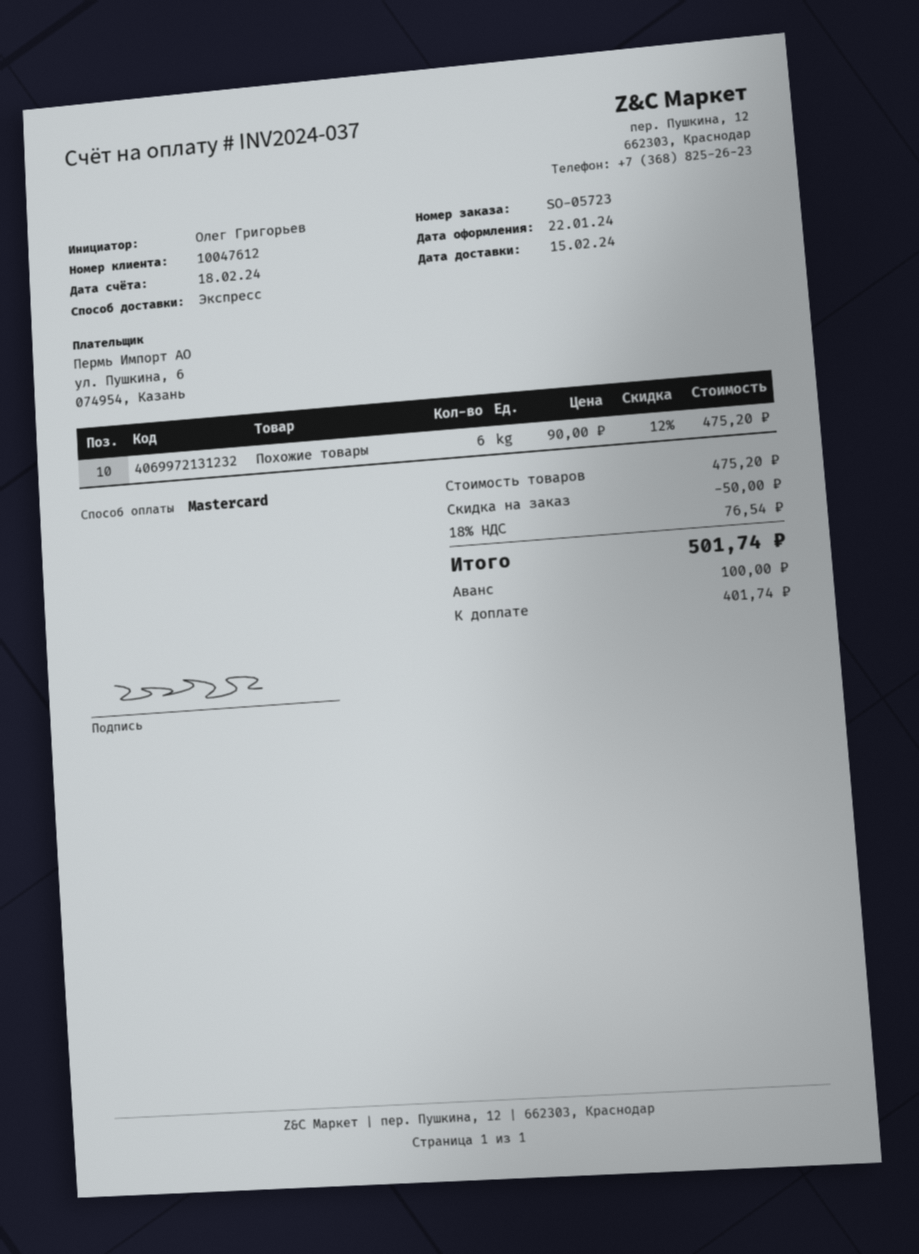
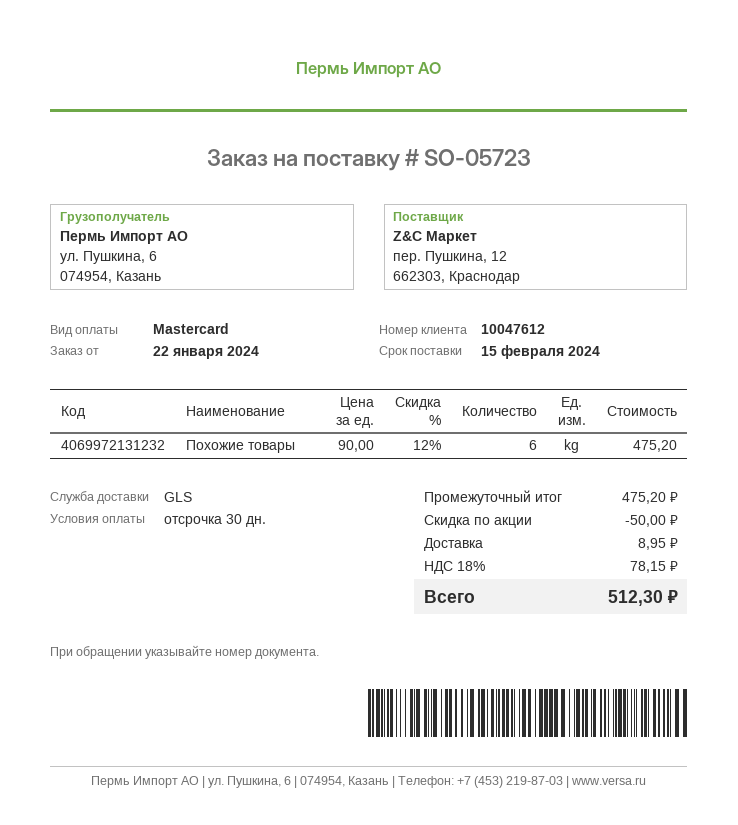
shipping method: express -> GLS
shipping: none -> 8.95
tax: 18% = 76.54 -> 18% = 78.15
total: 501.74 -> 512.30

